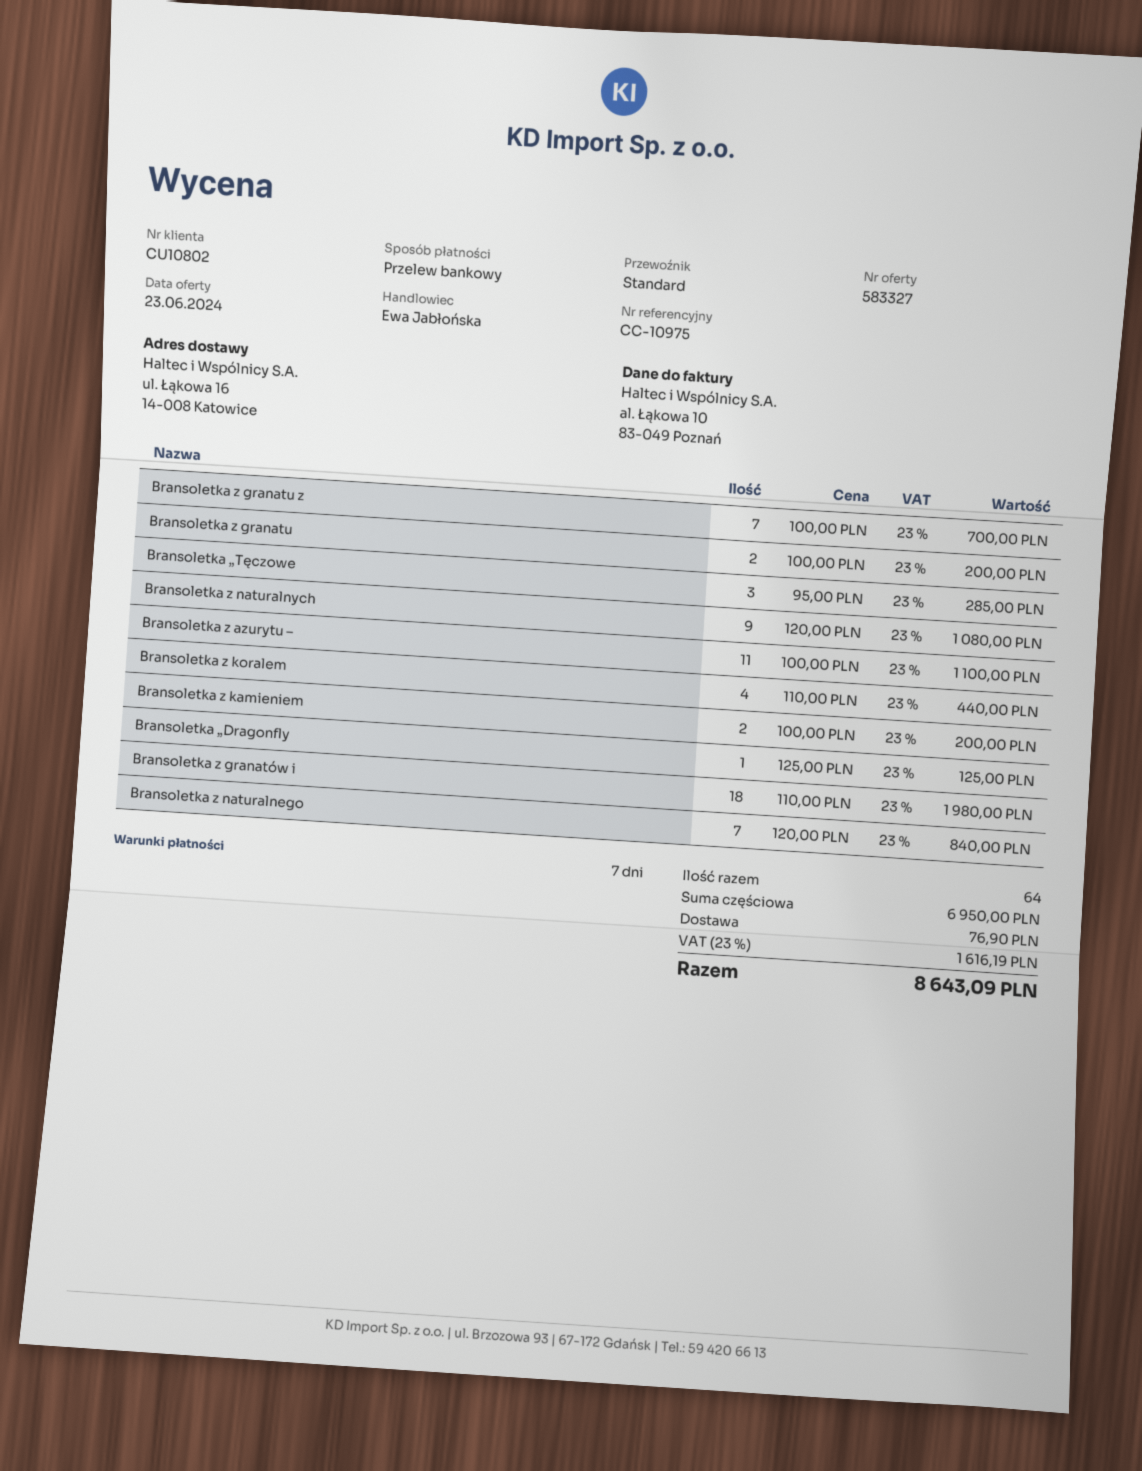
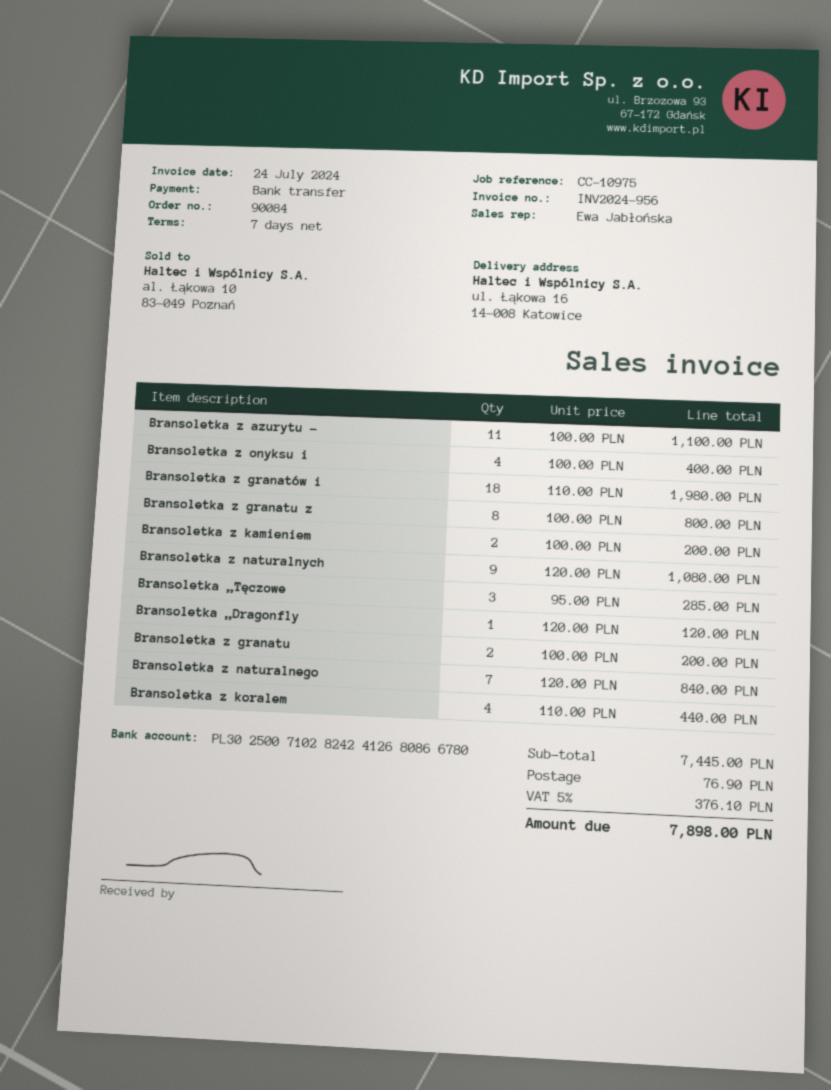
Bransoletka z granatu z: 7 x 100.00 = 700.00 -> 8 x 100.00 = 800.00
Bransoletka „Dragonfly: 1 x 125.00 = 125.00 -> 1 x 120.00 = 120.00
Bransoletka z onyksu i: none -> 4 x 100.00 = 400.00
subtotal: 6950.00 -> 7445.00
tax: 23% = 1616.19 -> 5% = 376.10
total: 8643.09 -> 7898.00

